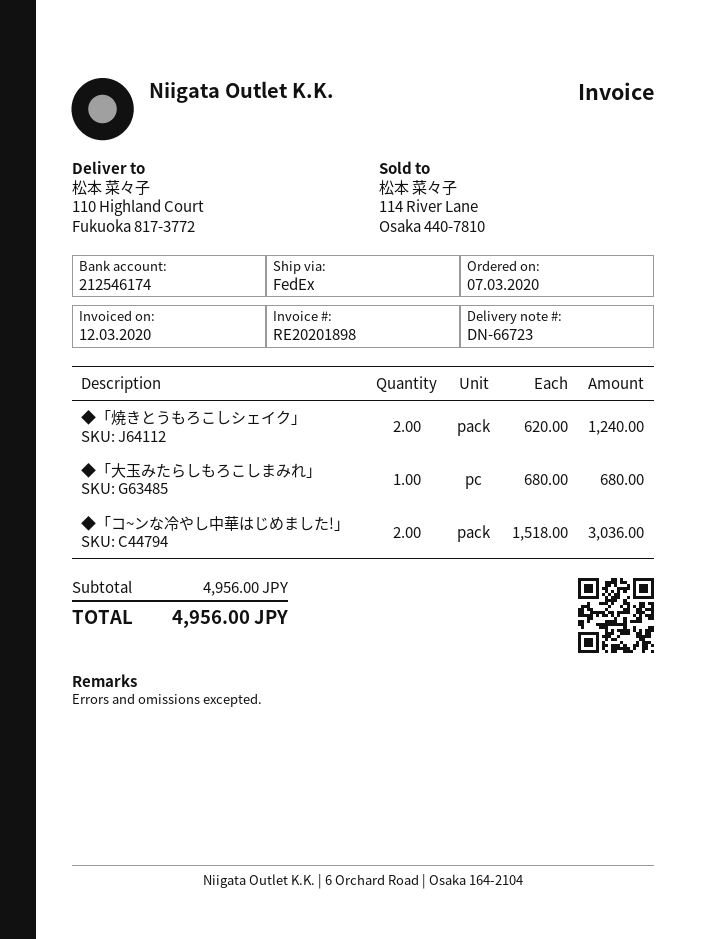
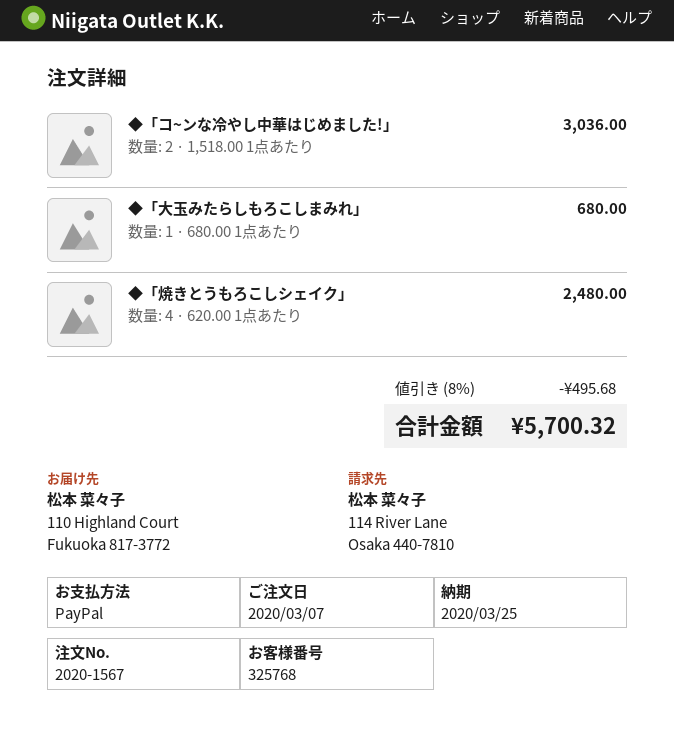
◆「焼きとうもろこしシェイク」: 2 x 620.00 = 1240.00 -> 4 x 620.00 = 2480.00
discount: none -> 8% = 495.68
total: 4956.00 -> 5700.32

